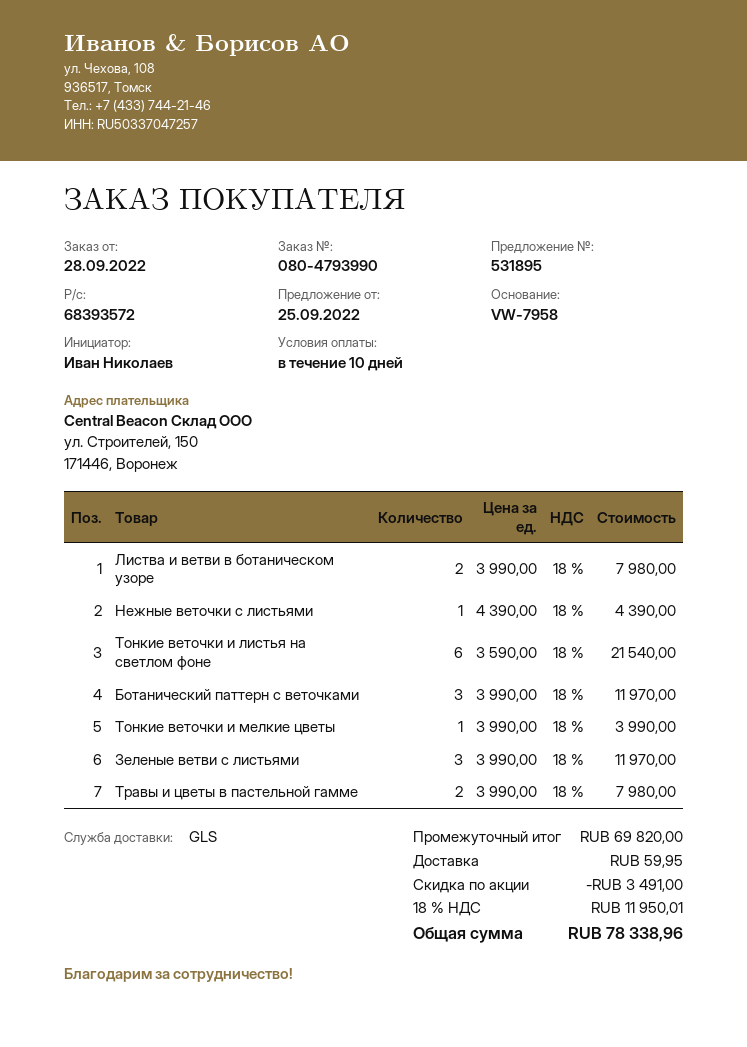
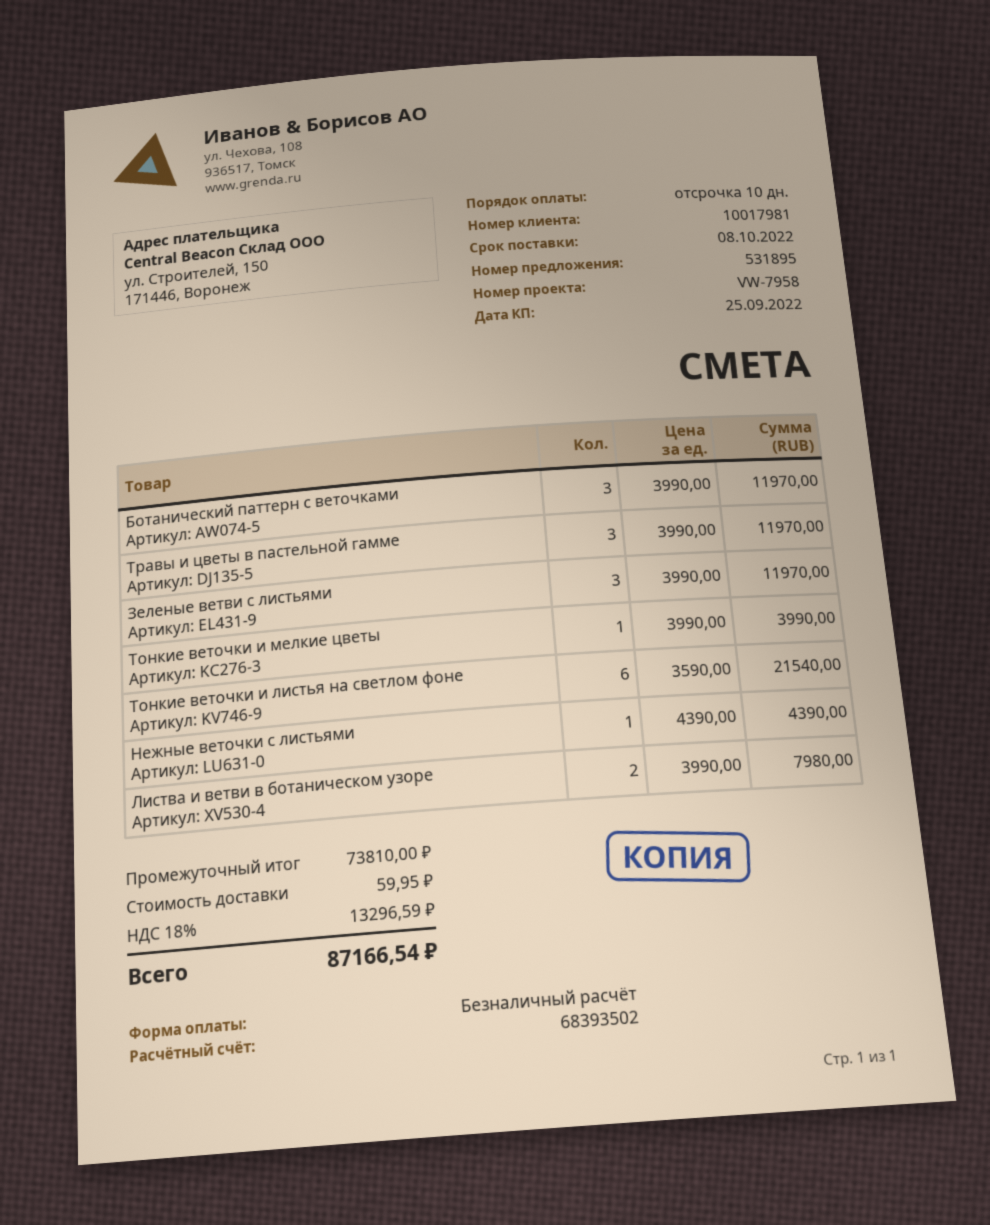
bank account: 68393572 -> 68393502
Травы и цветы в пастельной гамме: 2 x 3990.00 = 7980.00 -> 3 x 3990.00 = 11970.00
subtotal: 69820.00 -> 73810.00
discount: 3491.00 -> none
tax: 18% = 11950.01 -> 18% = 13296.59
total: 78338.96 -> 87166.54

